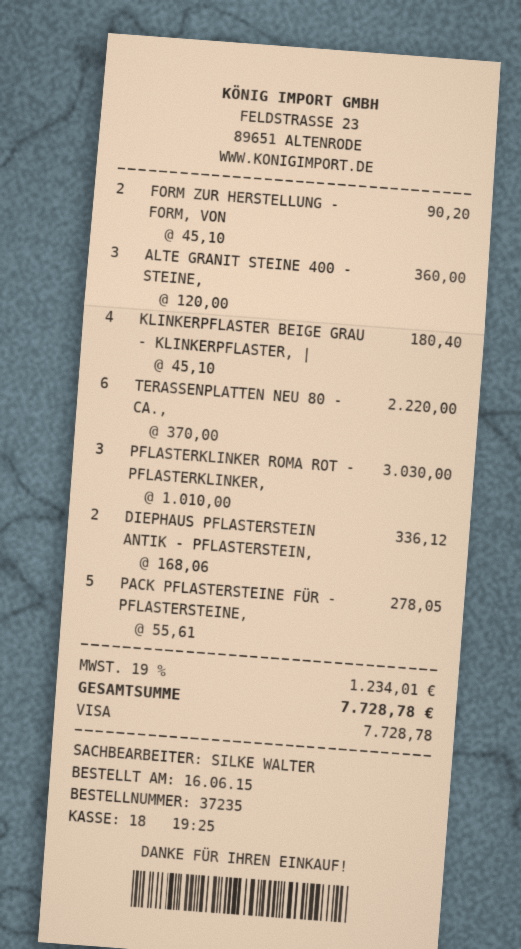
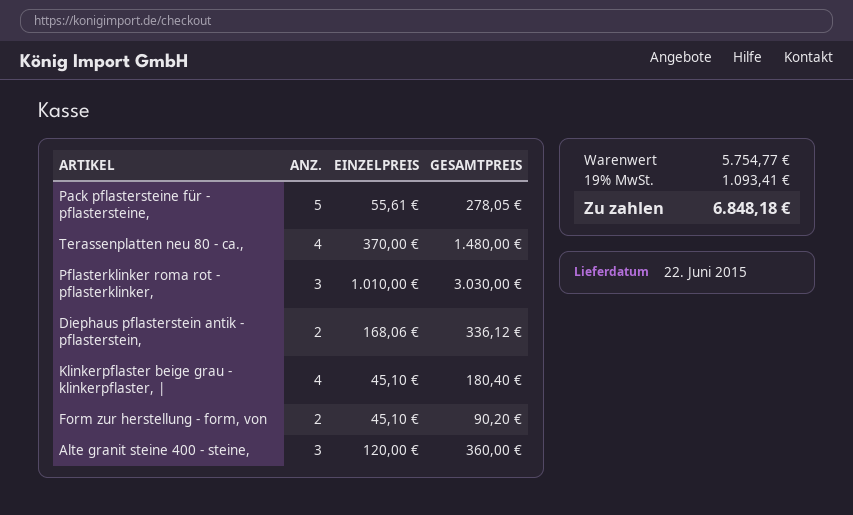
TERASSENPLATTEN NEU 80 - CA.,: 6 x 370.00 = 2220.00 -> 4 x 370.00 = 1480.00
tax: 19% = 1234.01 -> 19% = 1093.41
total: 7728.78 -> 6848.18

